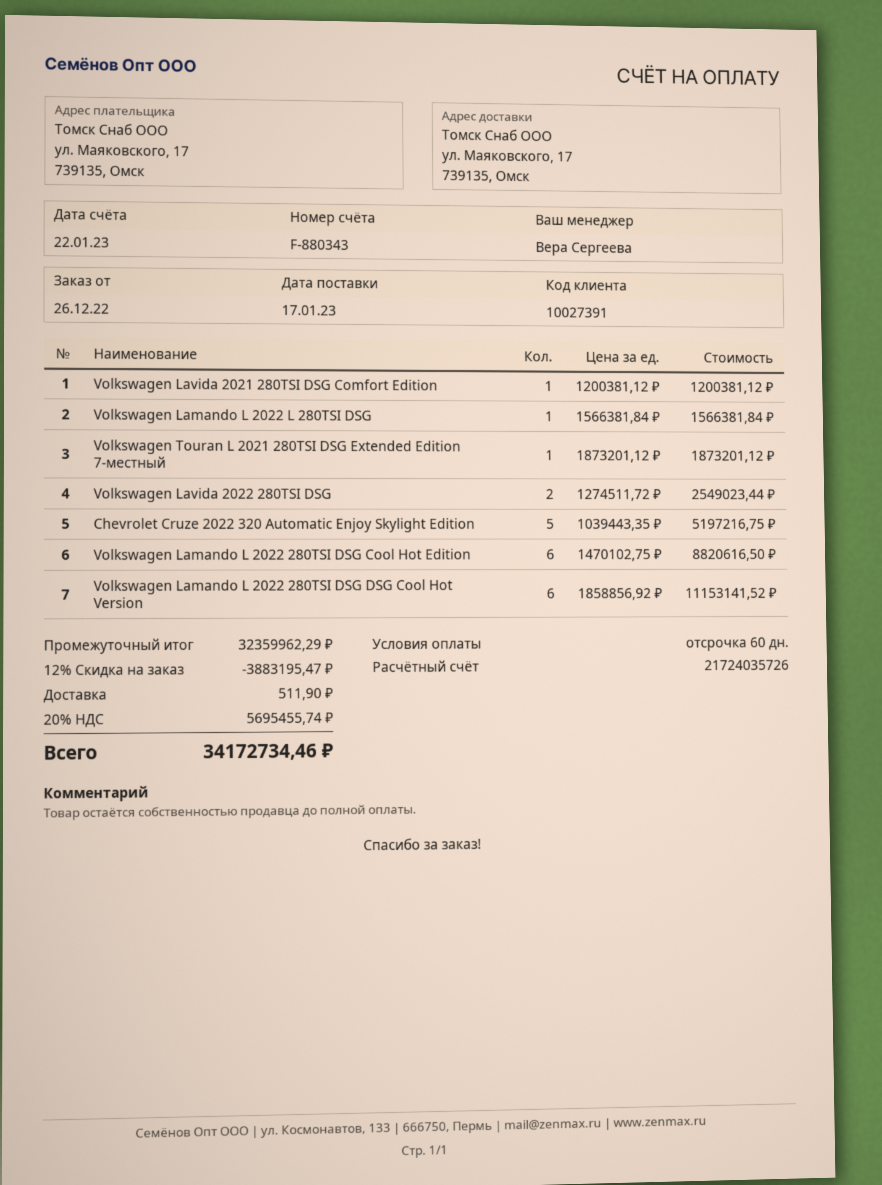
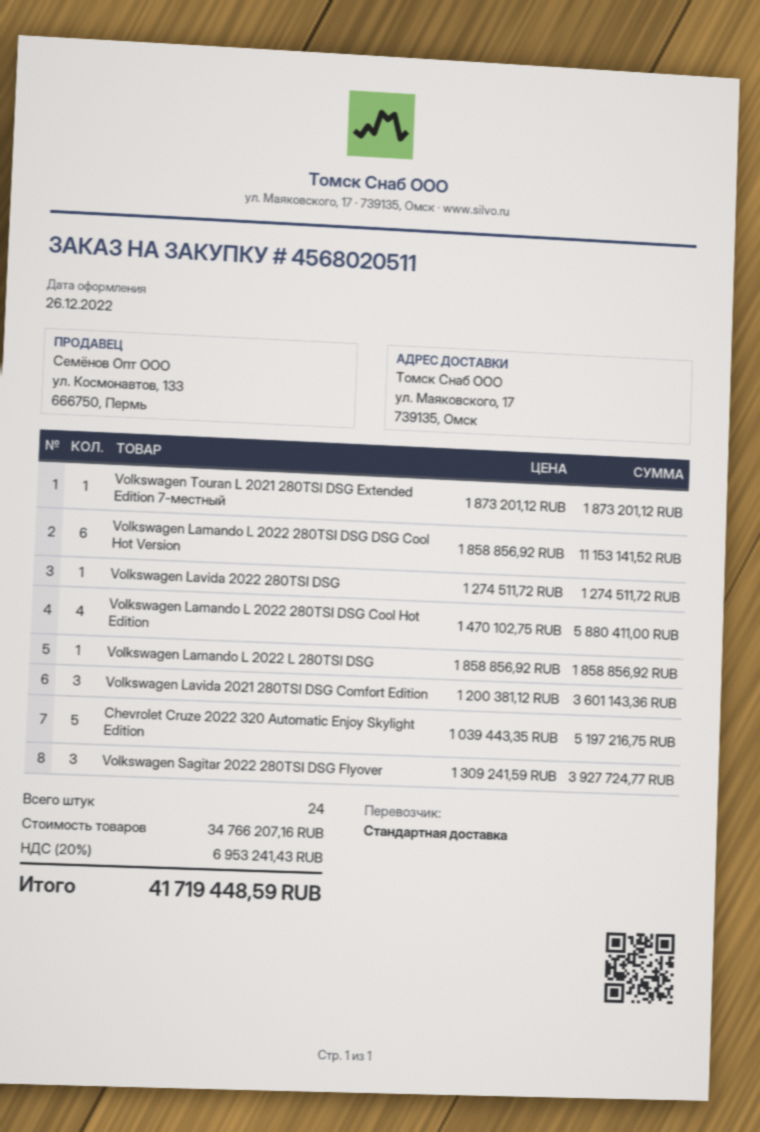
Volkswagen Lavida 2021 280TSI DSG Comfort Edition: 1 x 1200381.12 = 1200381.12 -> 3 x 1200381.12 = 3601143.36
Volkswagen Lamando L 2022 L 280TSI DSG: 1 x 1566381.84 = 1566381.84 -> 1 x 1858856.92 = 1858856.92
Volkswagen Lavida 2022 280TSI DSG: 2 x 1274511.72 = 2549023.44 -> 1 x 1274511.72 = 1274511.72
Volkswagen Lamando L 2022 280TSI DSG Cool Hot Edition: 6 x 1470102.75 = 8820616.50 -> 4 x 1470102.75 = 5880411.00
Volkswagen Sagitar 2022 280TSI DSG Flyover: none -> 3 x 1309241.59 = 3927724.77
subtotal: 32359962.29 -> 34766207.16
discount: 12% = 3883195.47 -> none
shipping: 511.90 -> none
tax: 20% = 5695455.74 -> 20% = 6953241.43
total: 34172734.46 -> 41719448.59

